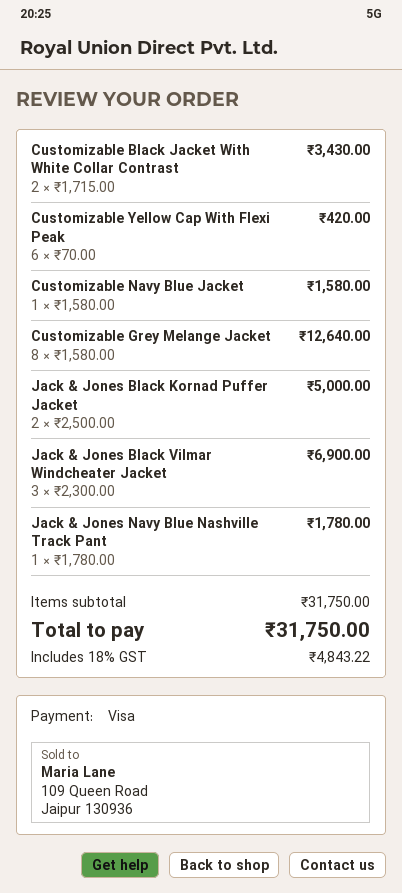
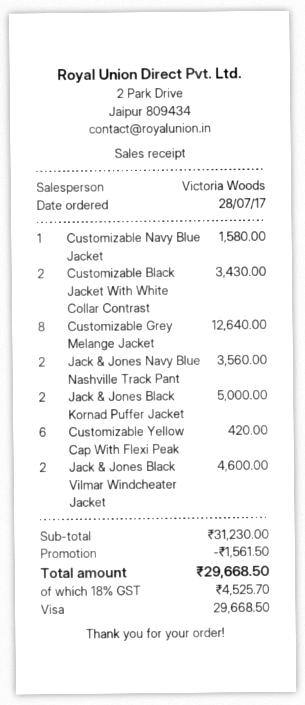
Jack & Jones Black Vilmar Windcheater Jacket: 3 for 6900.00 -> 2 for 4600.00
Jack & Jones Navy Blue Nashville Track Pant: 1 for 1780.00 -> 2 for 3560.00
subtotal: 31750.00 -> 31230.00
discount: none -> 1561.50
tax: 18% = 4843.22 -> 18% = 4525.70
total: 31750.00 -> 29668.50

